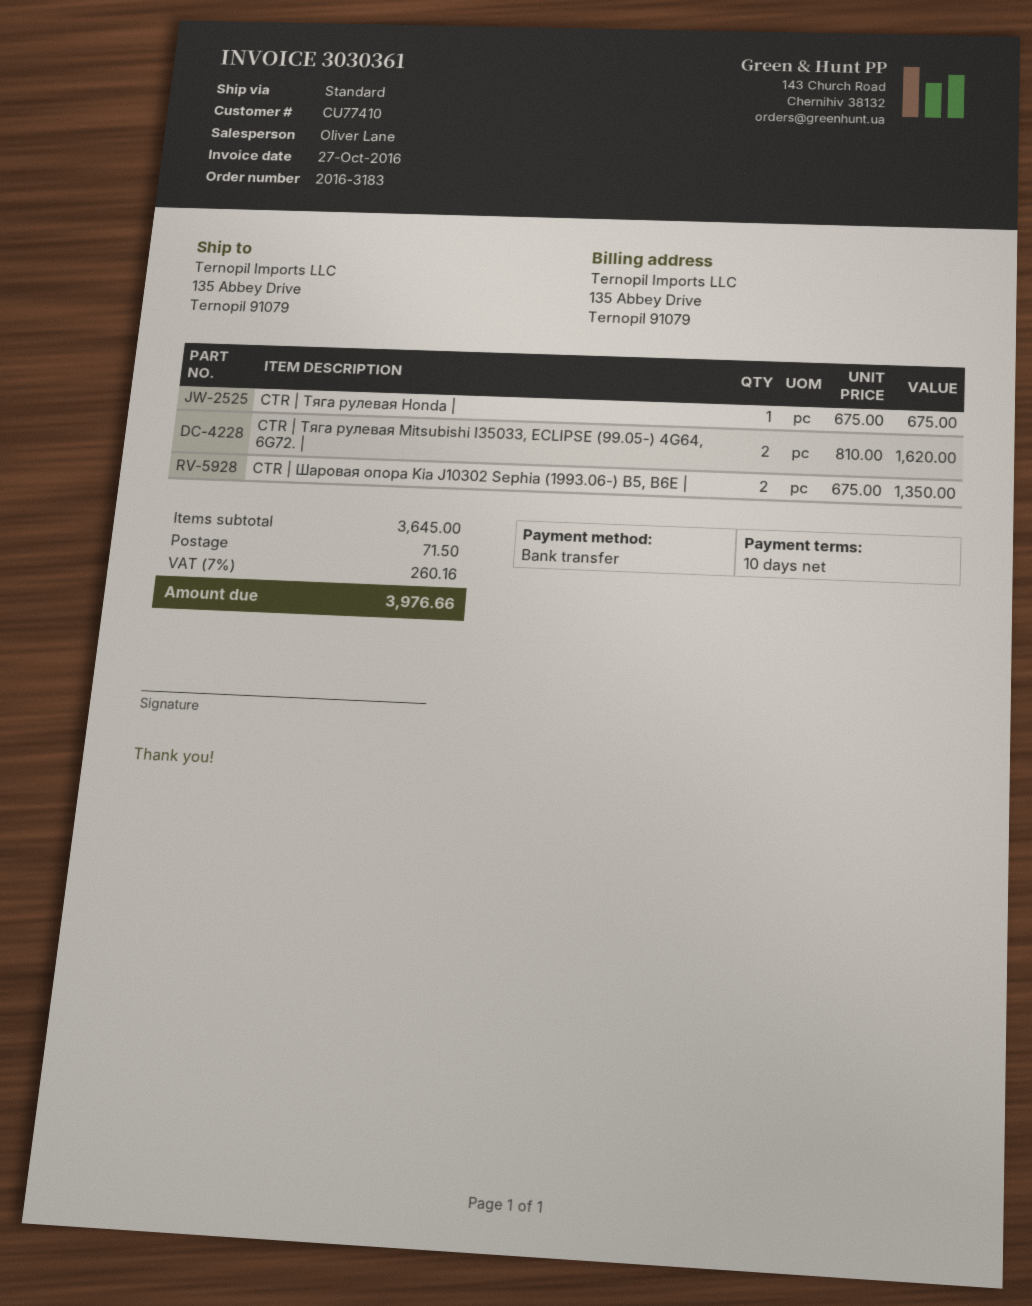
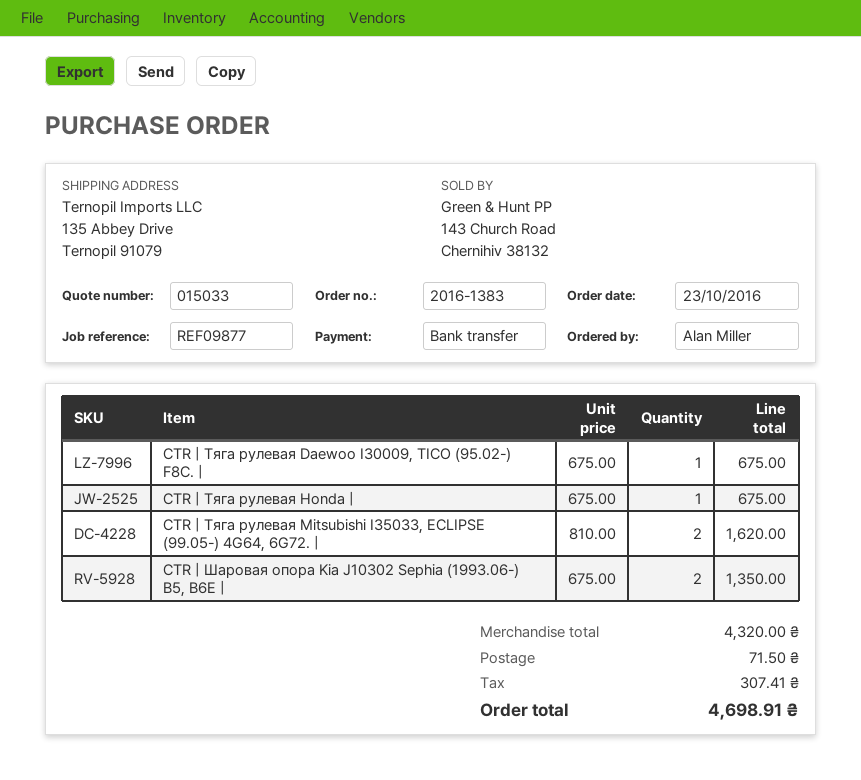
order number: 2016-3183 -> 2016-1383
CTR | Тяга рулевая Daewoo I30009, TICO (95.02-) F8C. |: none -> 1 x 675.00 = 675.00
subtotal: 3645.00 -> 4320.00
tax: 260.16 -> 307.41
total: 3976.66 -> 4698.91

